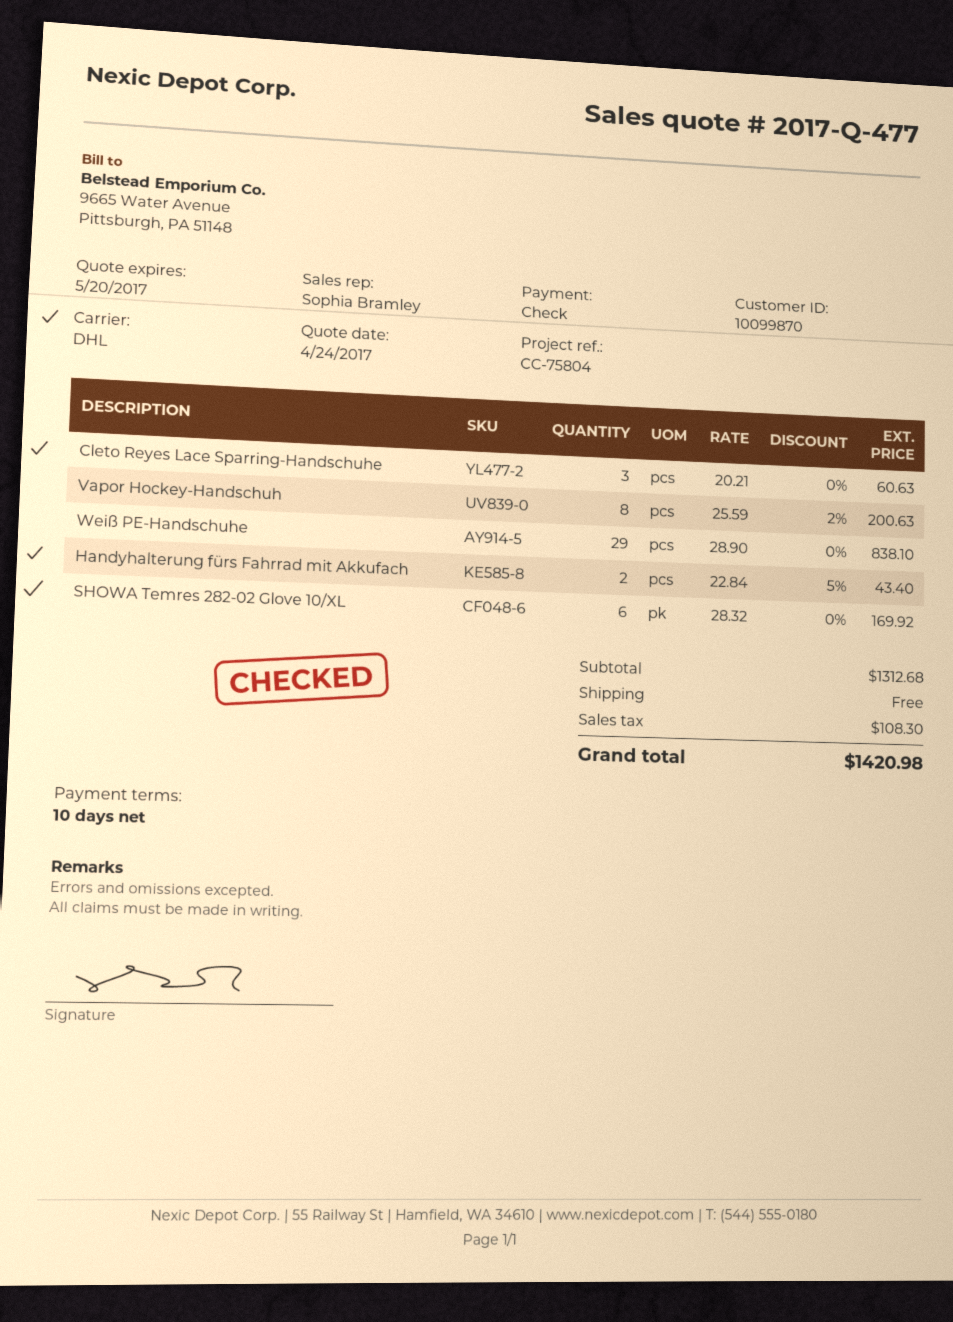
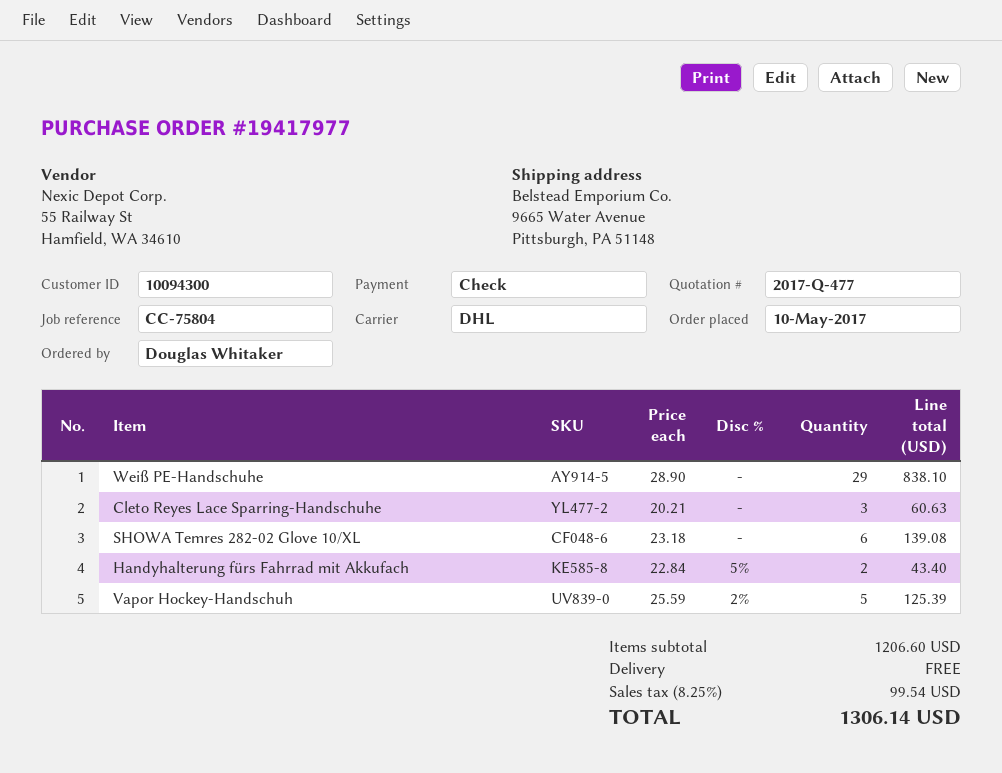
customer number: 10099870 -> 10094300
Vapor Hockey-Handschuh: 8 x 25.59 - 2% = 200.63 -> 5 x 25.59 - 2% = 125.39
SHOWA Temres 282-02 Glove 10/XL: 6 x 28.32 = 169.92 -> 6 x 23.18 = 139.08
subtotal: 1312.68 -> 1206.60
tax: 108.30 -> 99.54
total: 1420.98 -> 1306.14

